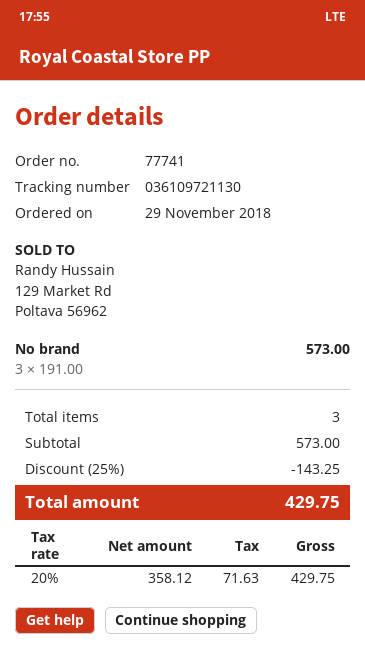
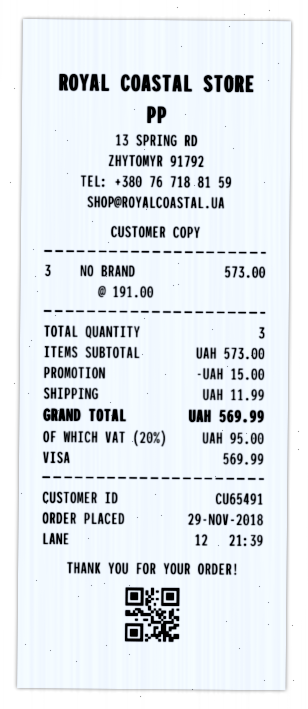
discount: 143.25 -> 15.00
shipping: none -> 11.99
tax: 20% = 71.63 -> 20% = 95.00
total: 429.75 -> 569.99

